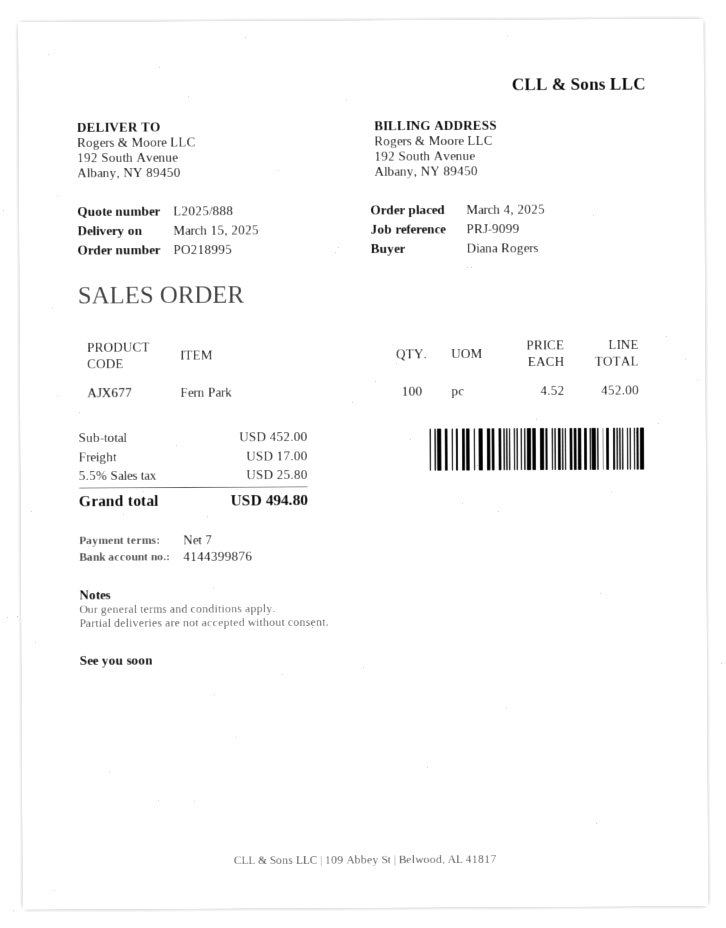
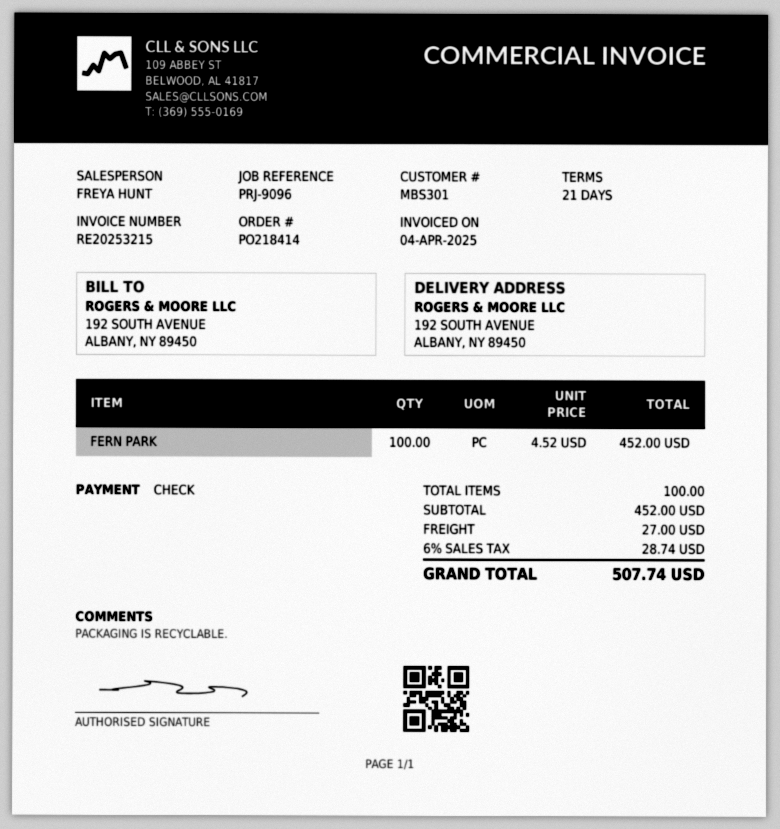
order number: PO218995 -> PO218414
payment terms: 7 days -> 21 days
reference: PRJ-9099 -> PRJ-9096
shipping: 17.00 -> 27.00
tax: 5.5% = 25.80 -> 6% = 28.74
total: 494.80 -> 507.74

